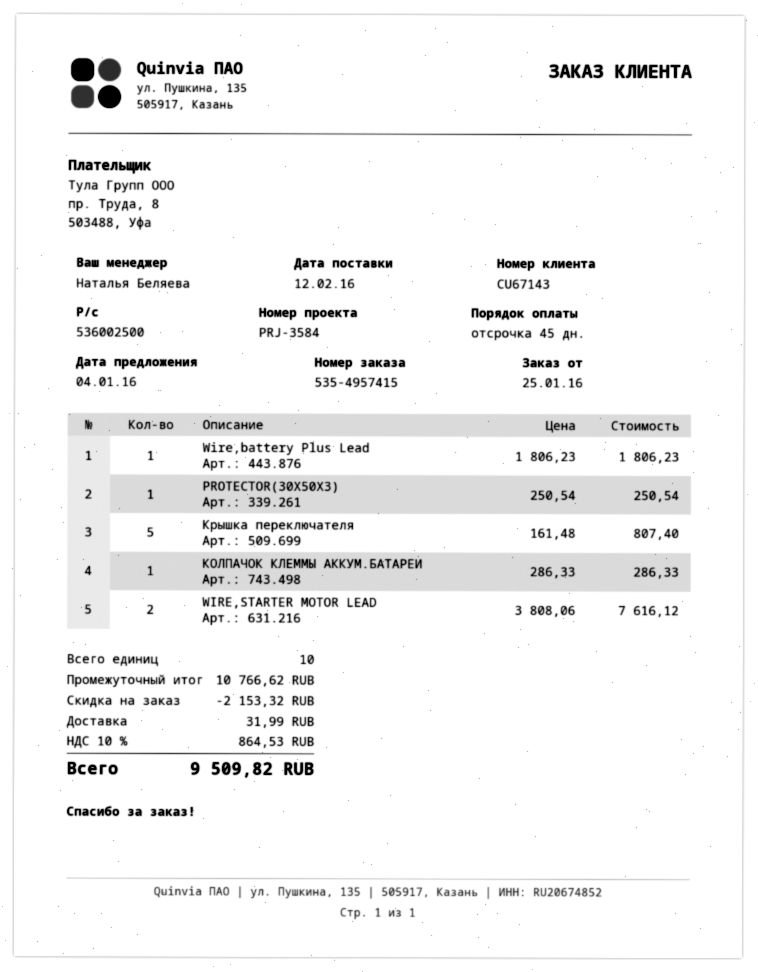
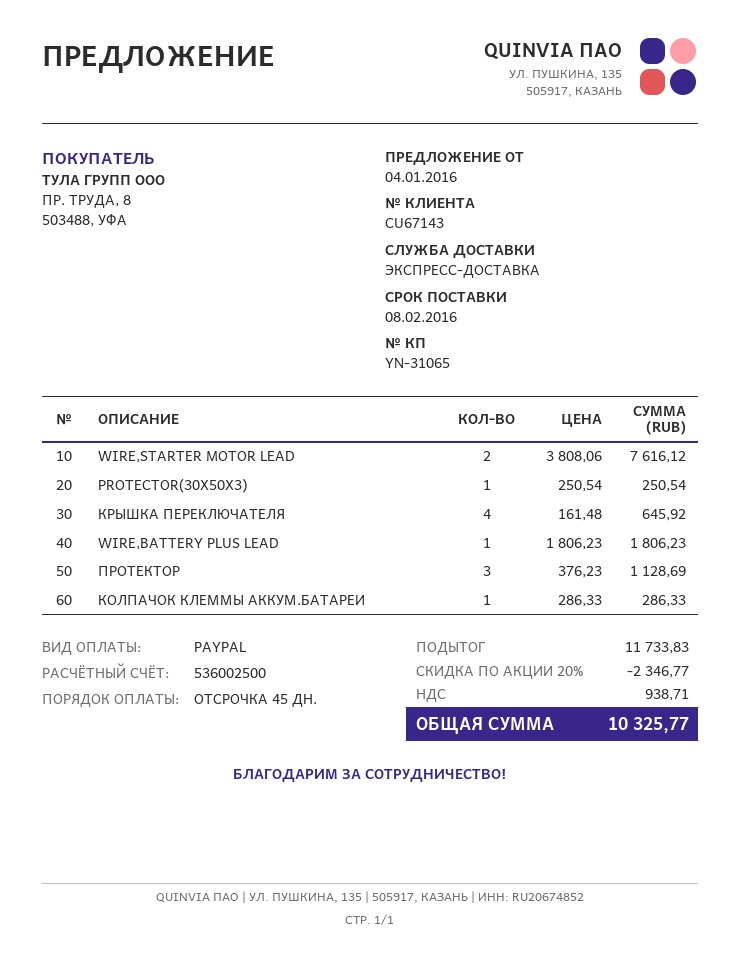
delivery date: 2016-02-12 -> 2016-02-08
Крышка переключателя: 5 x 161.48 = 807.40 -> 4 x 161.48 = 645.92
ПРОТЕКТОР: none -> 3 x 376.23 = 1128.69
subtotal: 10766.62 -> 11733.83
discount: 2153.32 -> 2346.77
shipping: 31.99 -> none
tax: 864.53 -> 938.71
total: 9509.82 -> 10325.77

